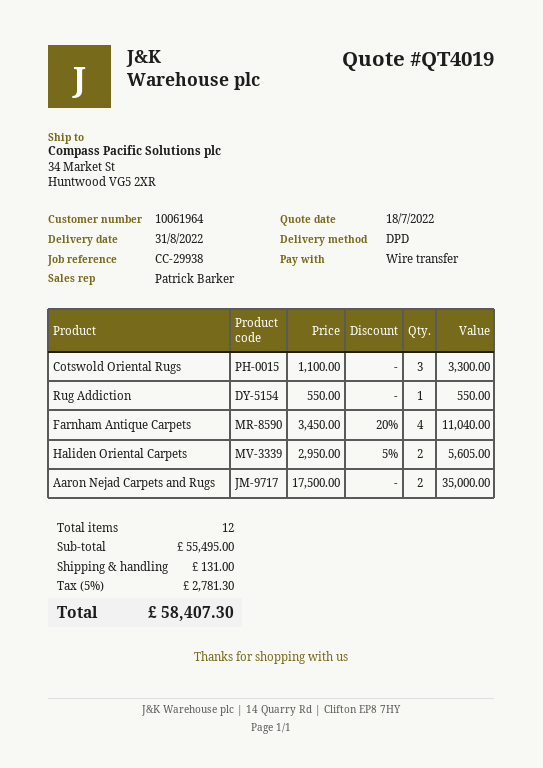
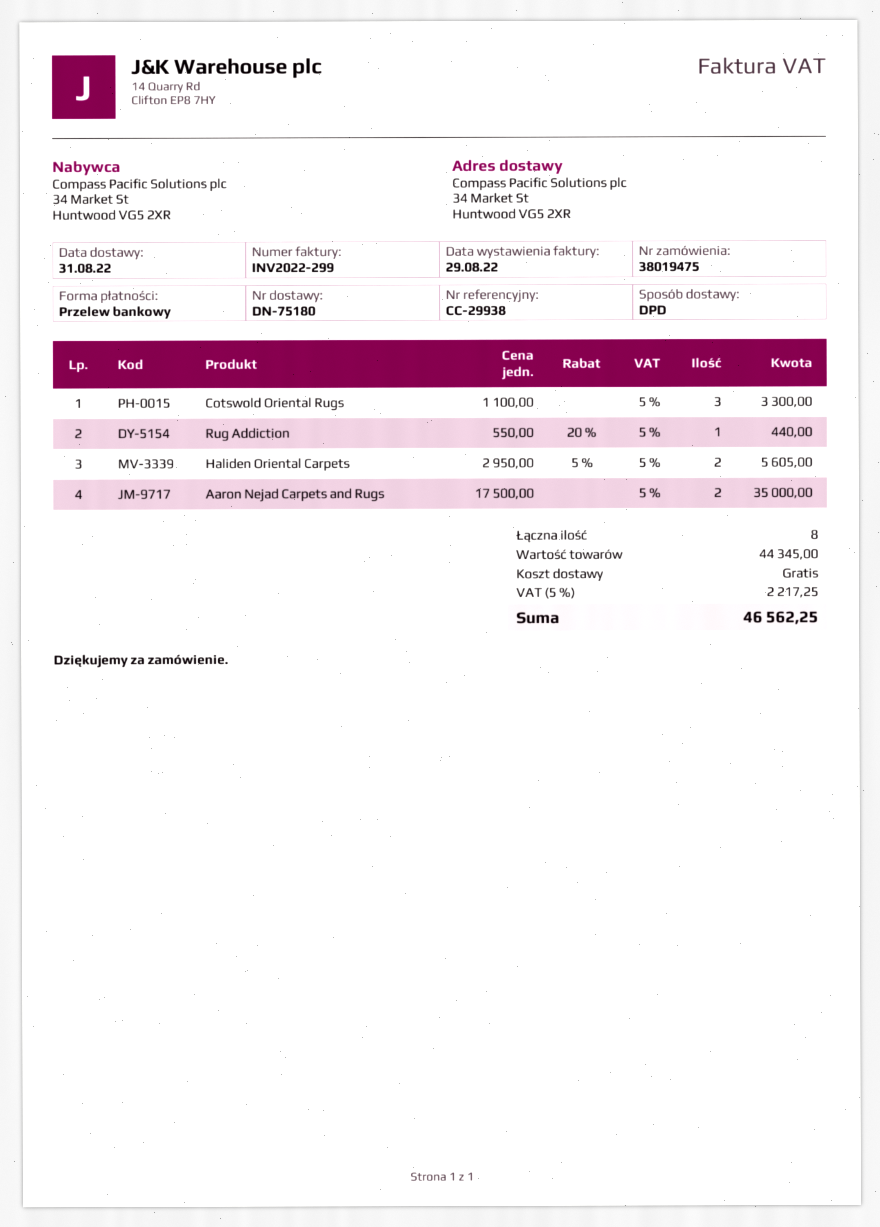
Rug Addiction: 1 x 550.00 = 550.00 -> 1 x 550.00 - 20% = 440.00
Farnham Antique Carpets: 4 x 3450.00 - 20% = 11040.00 -> none
total quantity: 12 -> 8
subtotal: 55495.00 -> 44345.00
shipping: 131.00 -> 0.00
tax: 5% = 2781.30 -> 5% = 2217.25
total: 58407.30 -> 46562.25

